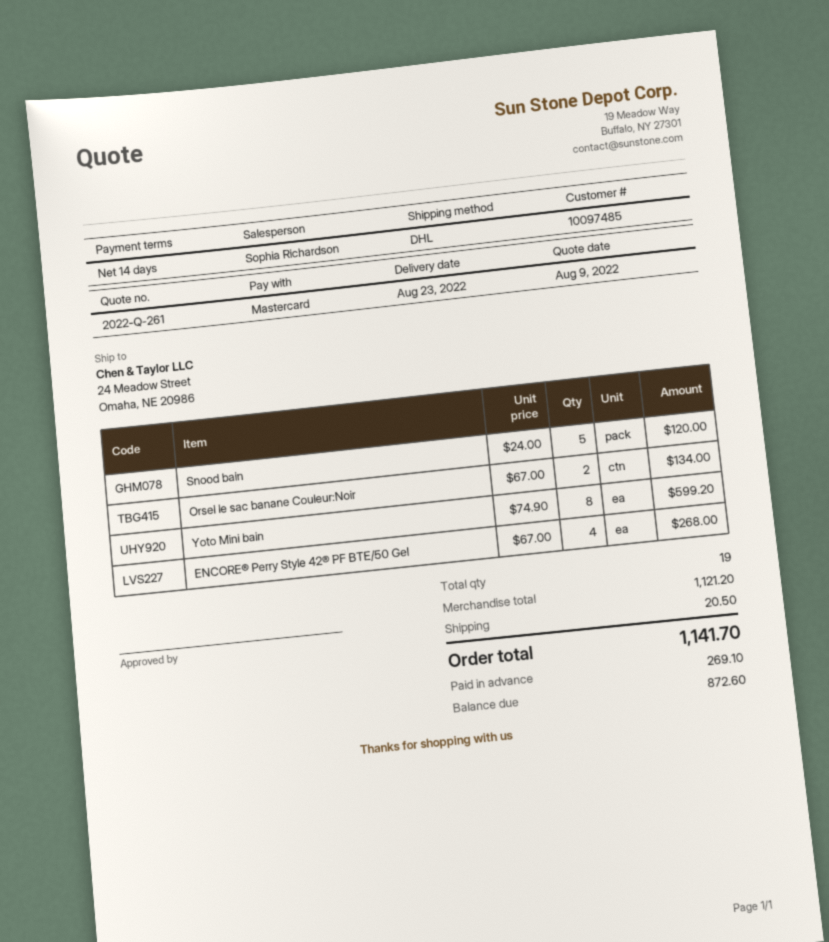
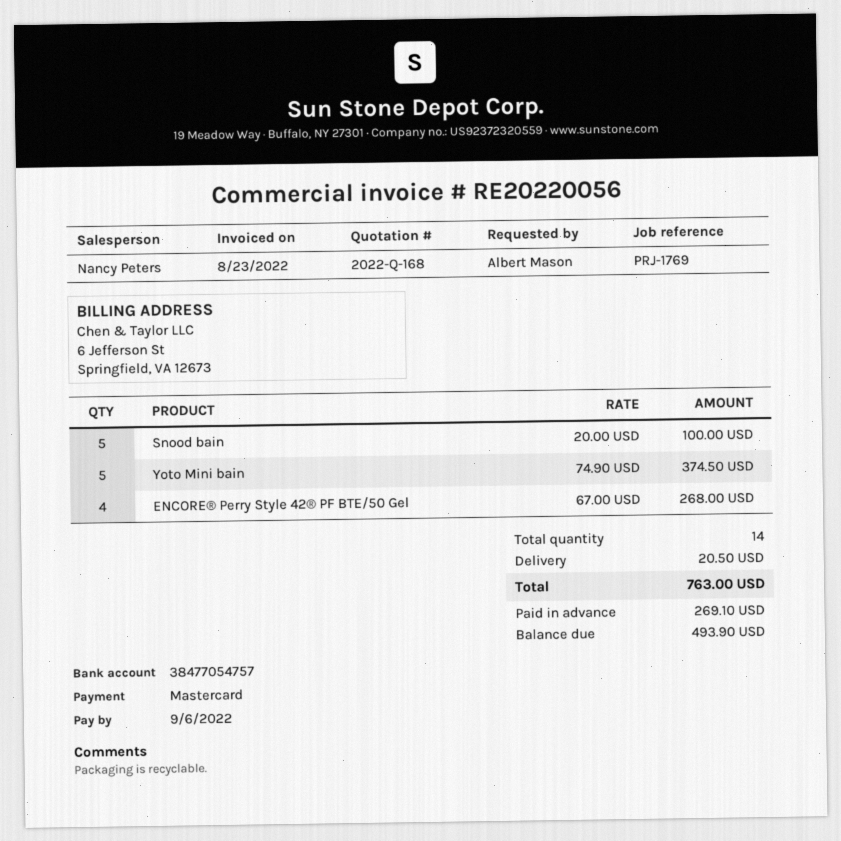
quote number: 2022-Q-261 -> 2022-Q-168
sales rep: Sophia Richardson -> Nancy Peters
Snood bain: 5 x 24.00 = 120.00 -> 5 x 20.00 = 100.00
Orsel le sac banane Couleur:Noir: 2 x 67.00 = 134.00 -> none
Yoto Mini bain: 8 x 74.90 = 599.20 -> 5 x 74.90 = 374.50
total quantity: 19 -> 14
total: 1141.70 -> 763.00
balance: 872.60 -> 493.90

